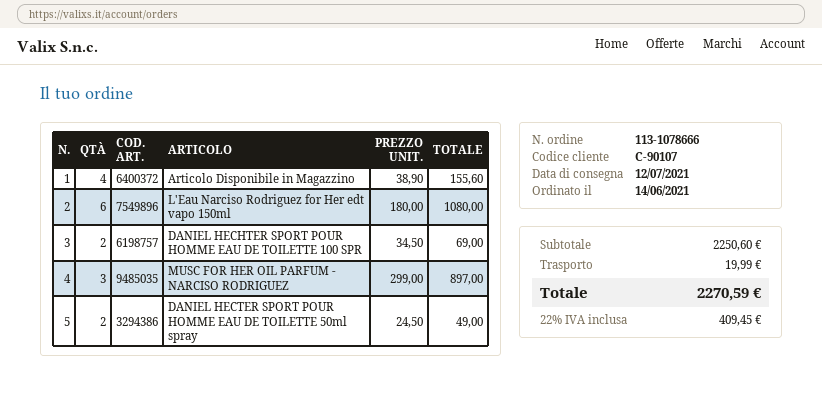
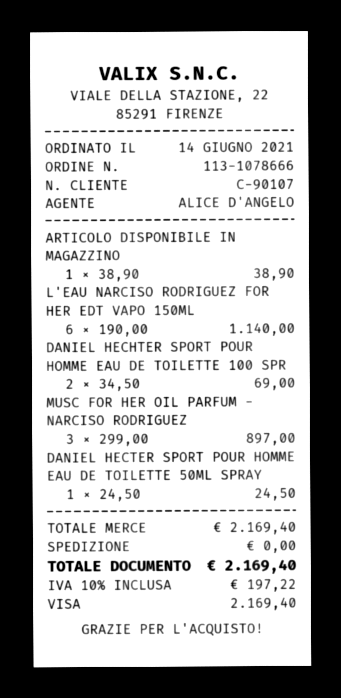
Articolo Disponibile in Magazzino: 4 x 38.90 = 155.60 -> 1 x 38.90 = 38.90
L'Eau Narciso Rodriguez for Her edt vapo 150ml: 6 x 180.00 = 1080.00 -> 6 x 190.00 = 1140.00
DANIEL HECTER SPORT POUR HOMME EAU DE TOILETTE 50ml spray: 2 x 24.50 = 49.00 -> 1 x 24.50 = 24.50
subtotal: 2250.60 -> 2169.40
shipping: 19.99 -> 0.00
tax: 22% = 409.45 -> 10% = 197.22
total: 2270.59 -> 2169.40

